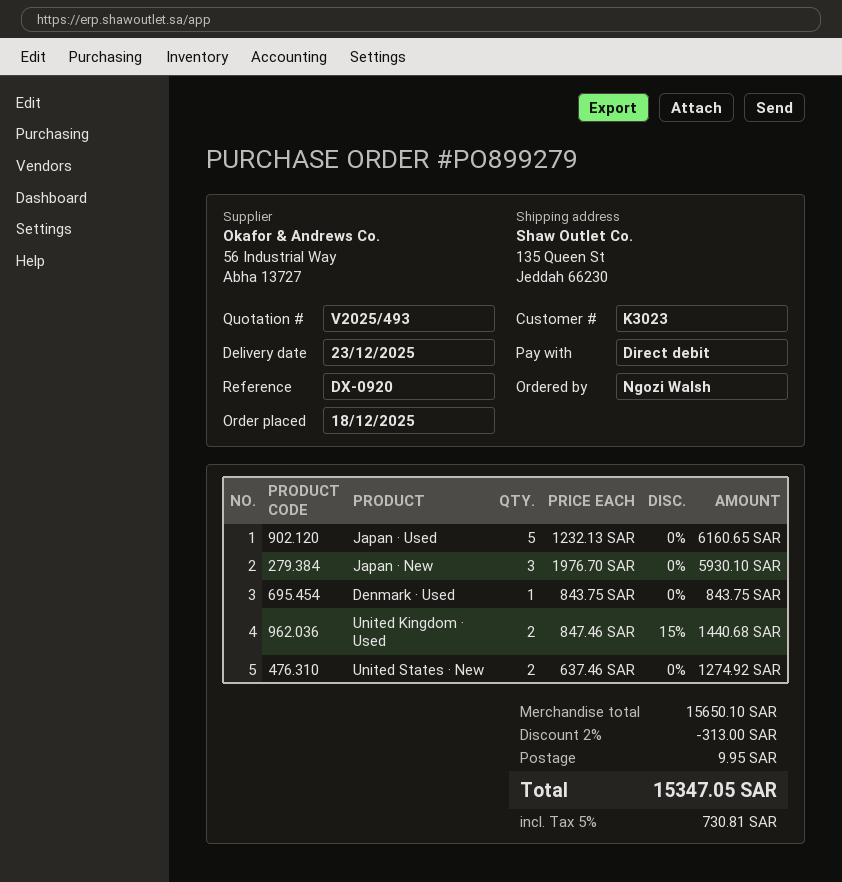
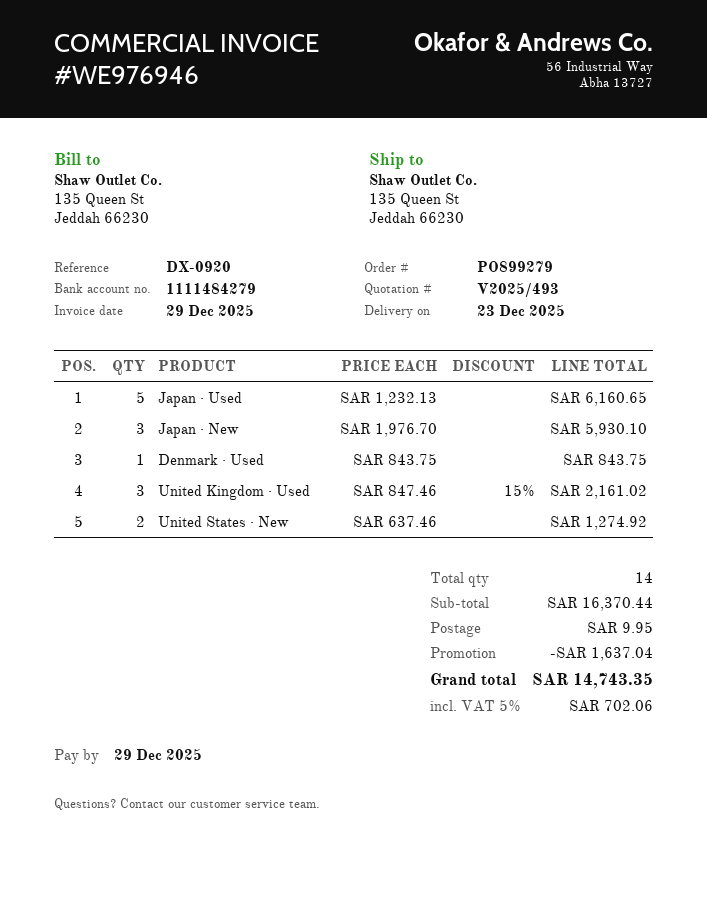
United Kingdom · Used: 2 x 847.46 - 15% = 1440.68 -> 3 x 847.46 - 15% = 2161.02
subtotal: 15650.10 -> 16370.44
discount: 313.00 -> 1637.04
tax: 5% = 730.81 -> 5% = 702.06
total: 15347.05 -> 14743.35

